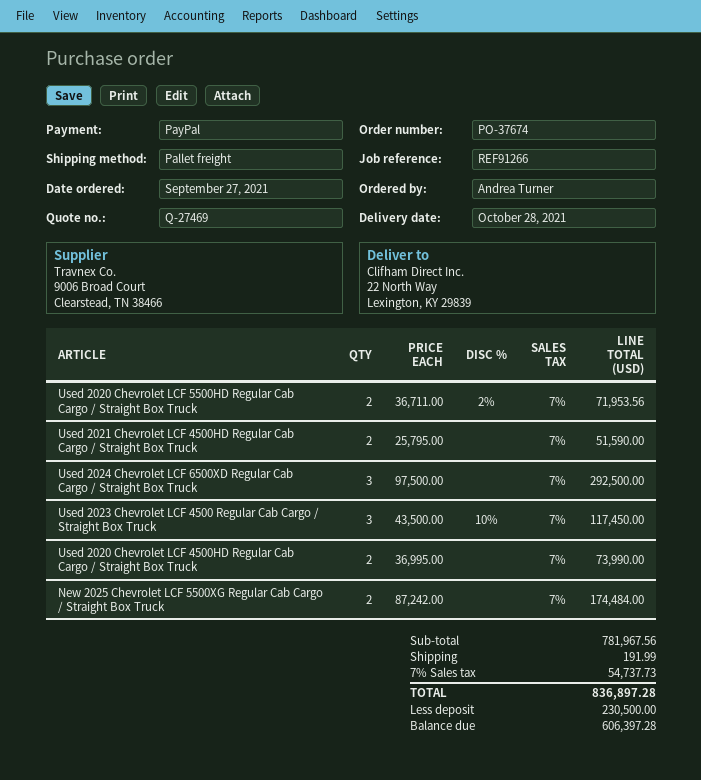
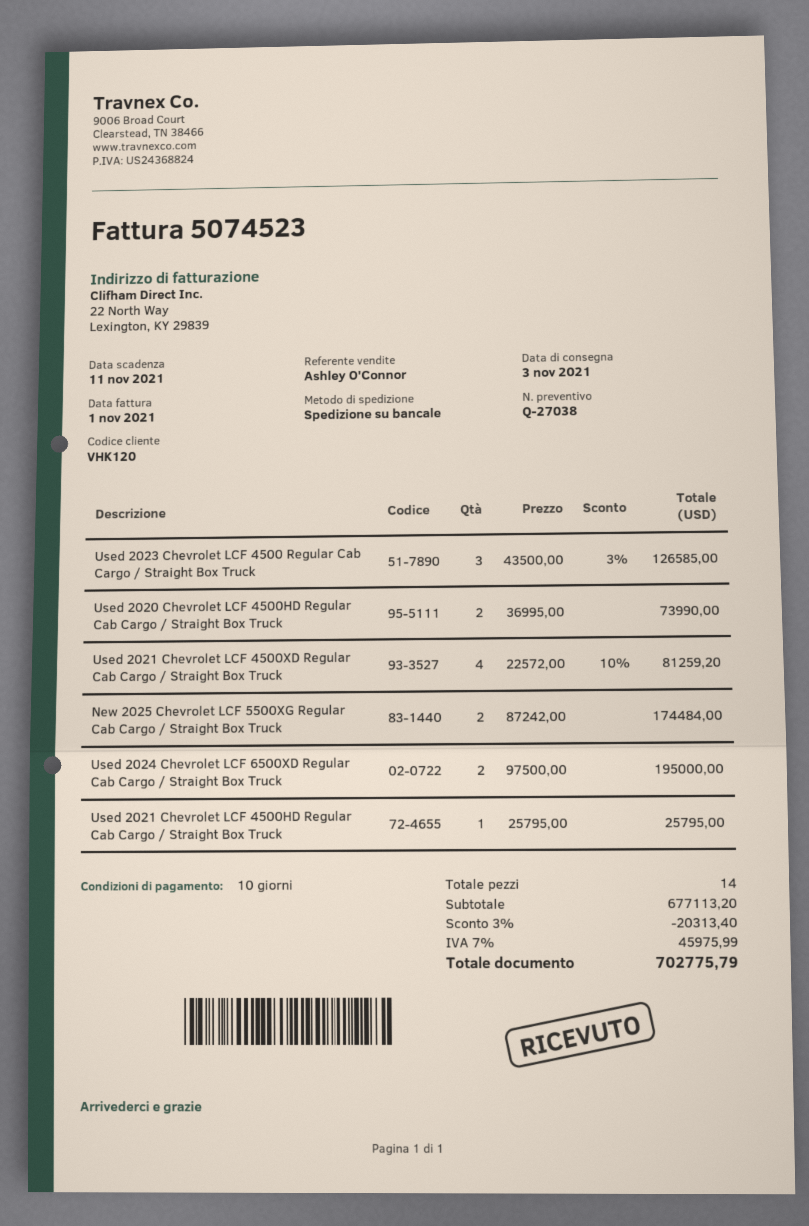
quote number: Q-27469 -> Q-27038
delivery date: 2021-10-28 -> 2021-11-03
Used 2020 Chevrolet LCF 5500HD Regular Cab Cargo / Straight Box Truck: 2 x 36711.00 - 2% = 71953.56 -> none
Used 2021 Chevrolet LCF 4500HD Regular Cab Cargo / Straight Box Truck: 2 x 25795.00 = 51590.00 -> 1 x 25795.00 = 25795.00
Used 2024 Chevrolet LCF 6500XD Regular Cab Cargo / Straight Box Truck: 3 x 97500.00 = 292500.00 -> 2 x 97500.00 = 195000.00
Used 2023 Chevrolet LCF 4500 Regular Cab Cargo / Straight Box Truck: 3 x 43500.00 - 10% = 117450.00 -> 3 x 43500.00 - 3% = 126585.00
Used 2021 Chevrolet LCF 4500XD Regular Cab Cargo / Straight Box Truck: none -> 4 x 22572.00 - 10% = 81259.20
subtotal: 781967.56 -> 677113.20
discount: none -> 3% = 20313.40
shipping: 191.99 -> none
tax: 7% = 54737.73 -> 7% = 45975.99
total: 836897.28 -> 702775.79

